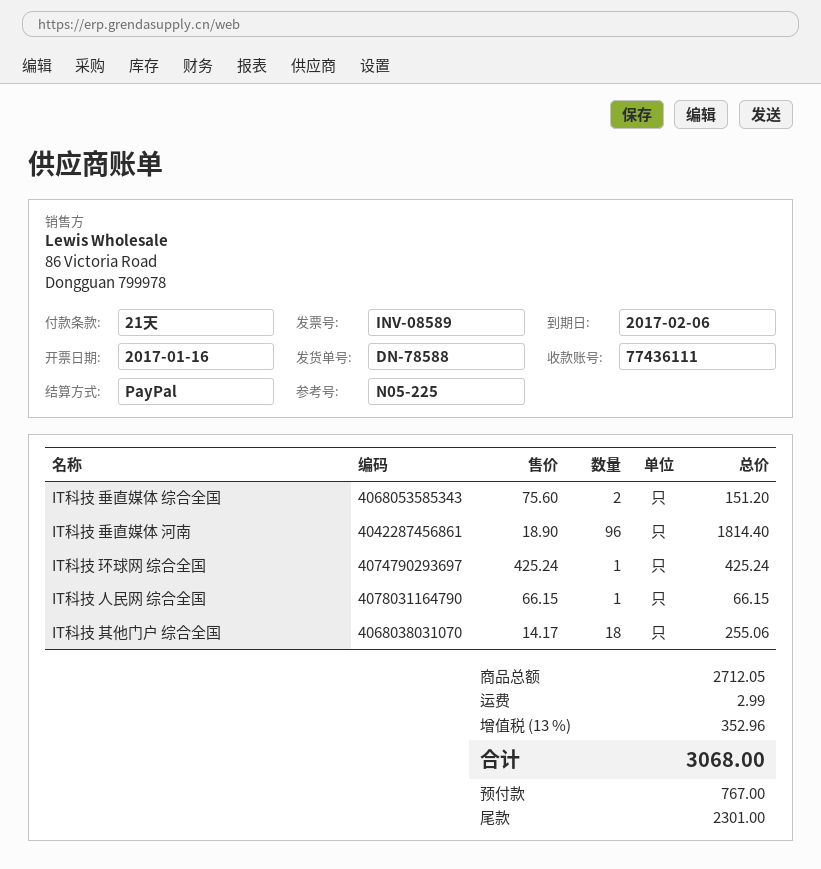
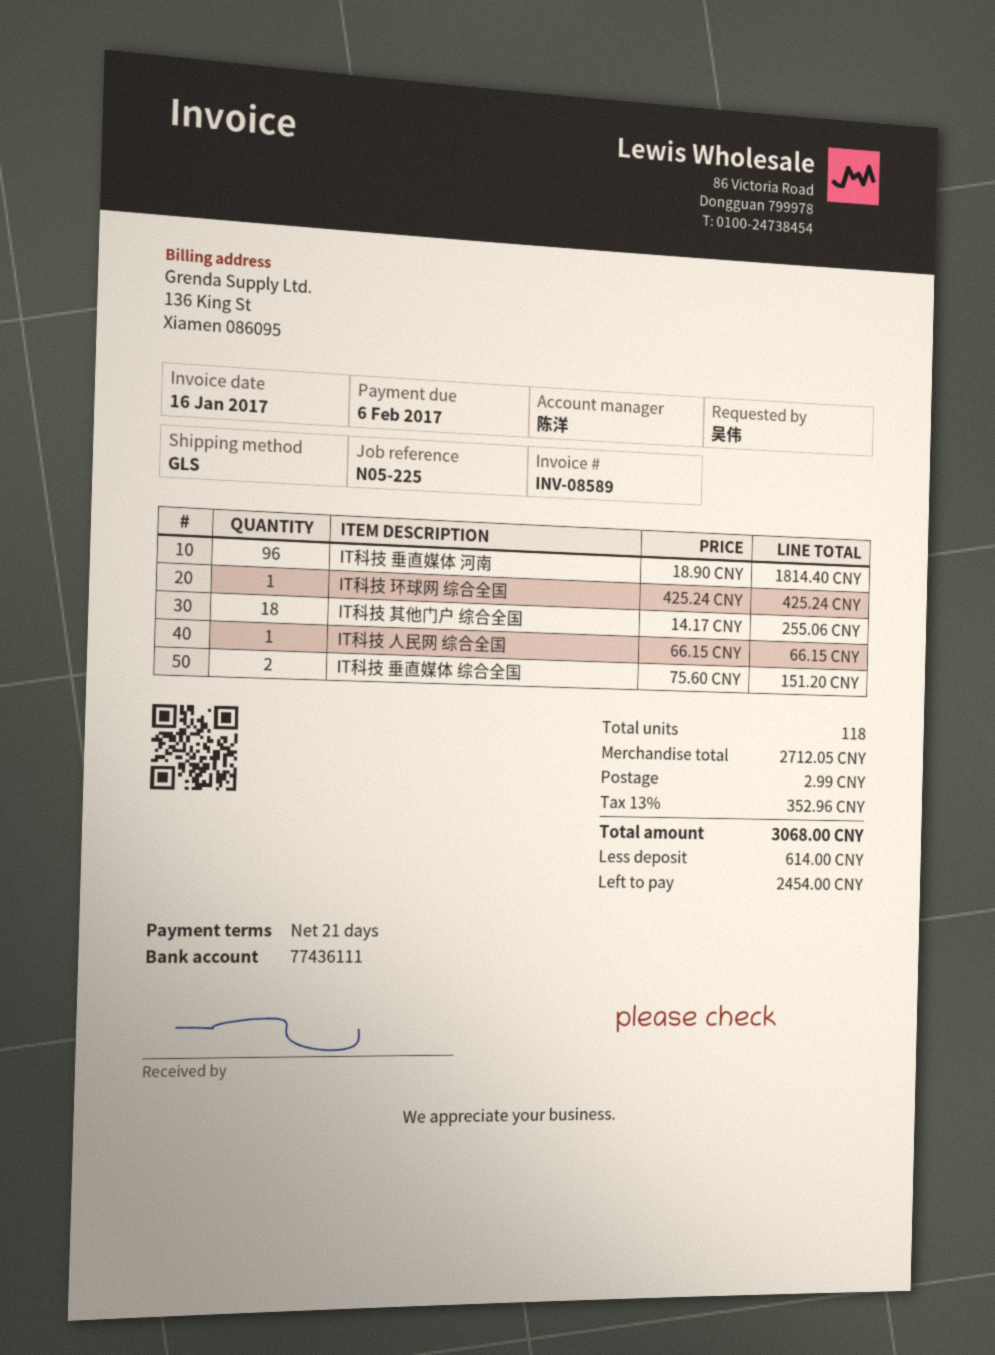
deposit: 767.00 -> 614.00
balance: 2301.00 -> 2454.00

